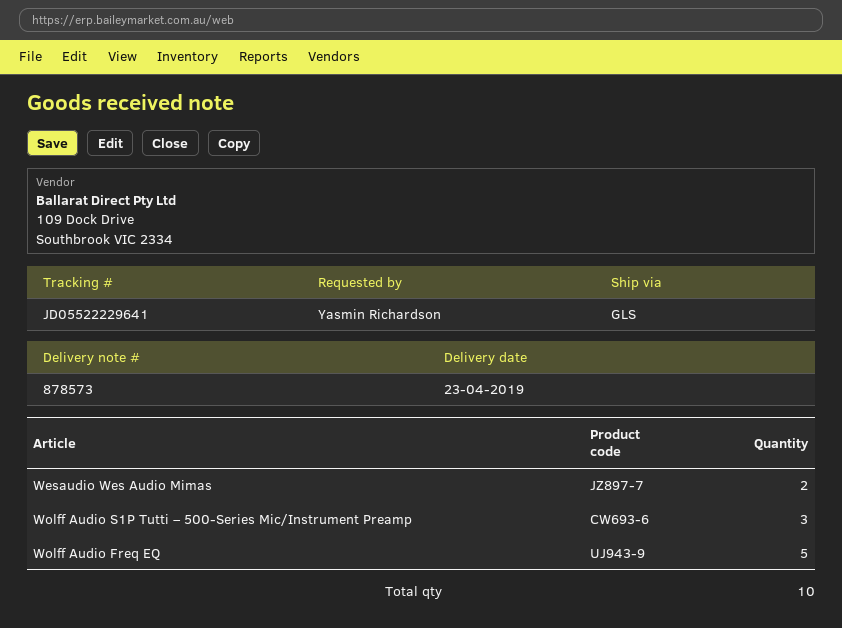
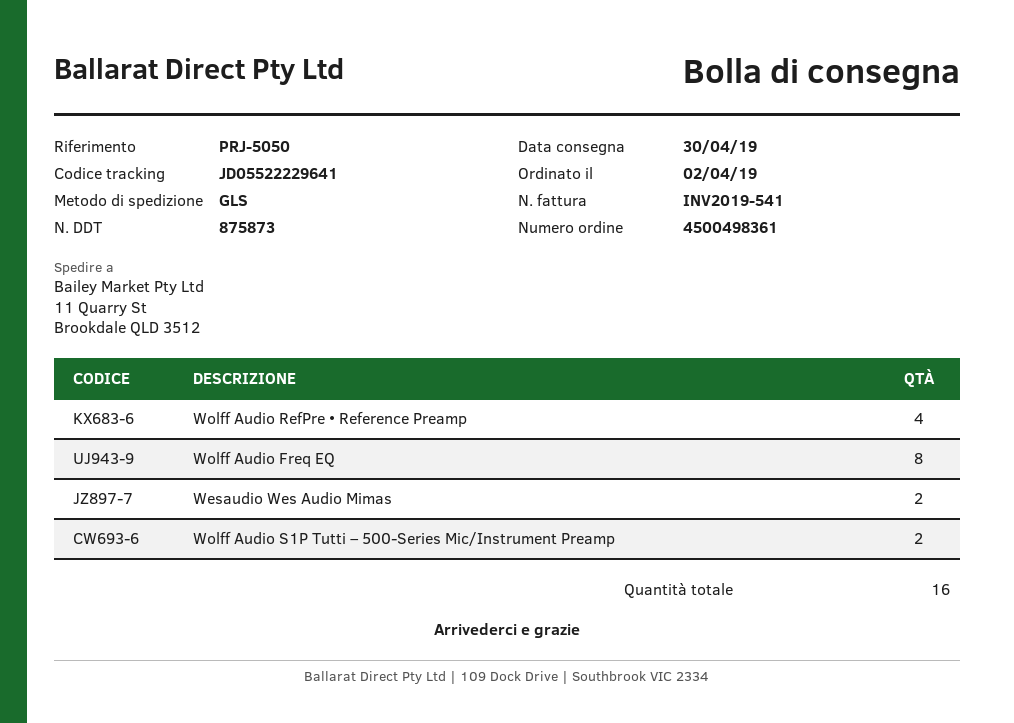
delivery note number: 878573 -> 875873
delivery date: 2019-04-23 -> 2019-04-30
Wolff Audio S1P Tutti – 500-Series Mic/Instrument Preamp: 3 -> 2
Wolff Audio Freq EQ: 5 -> 8
Wolff Audio RefPre • Reference Preamp: none -> 4
total quantity: 10 -> 16

